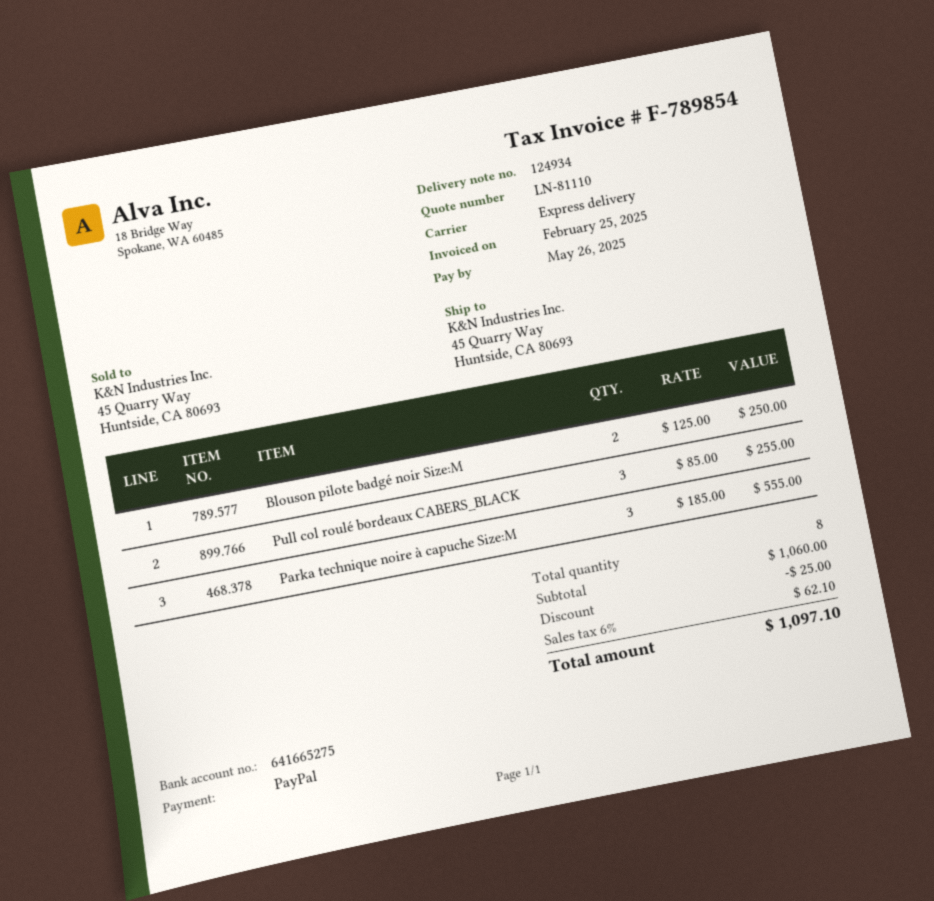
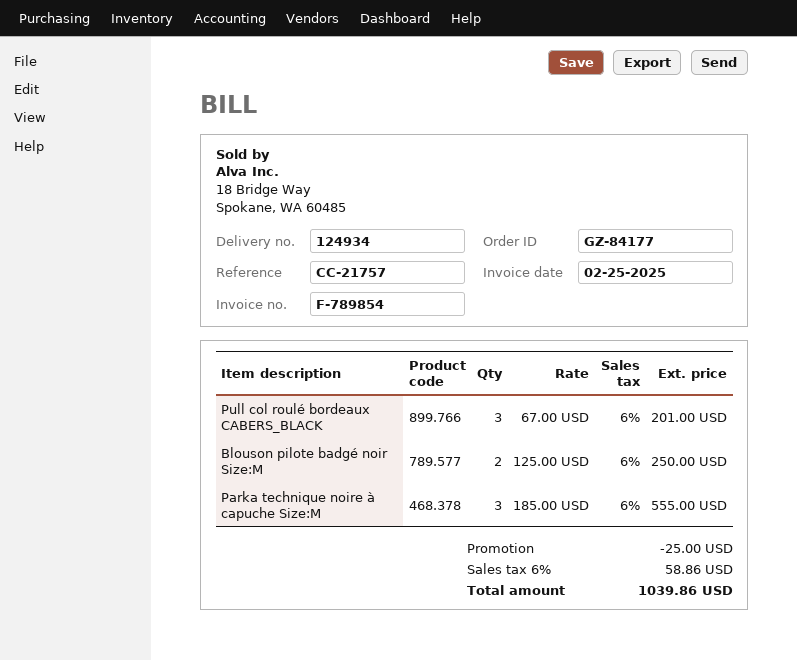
Pull col roulé bordeaux CABERS_BLACK: 3 x 85.00 = 255.00 -> 3 x 67.00 = 201.00
tax: 6% = 62.10 -> 6% = 58.86
total: 1097.10 -> 1039.86

